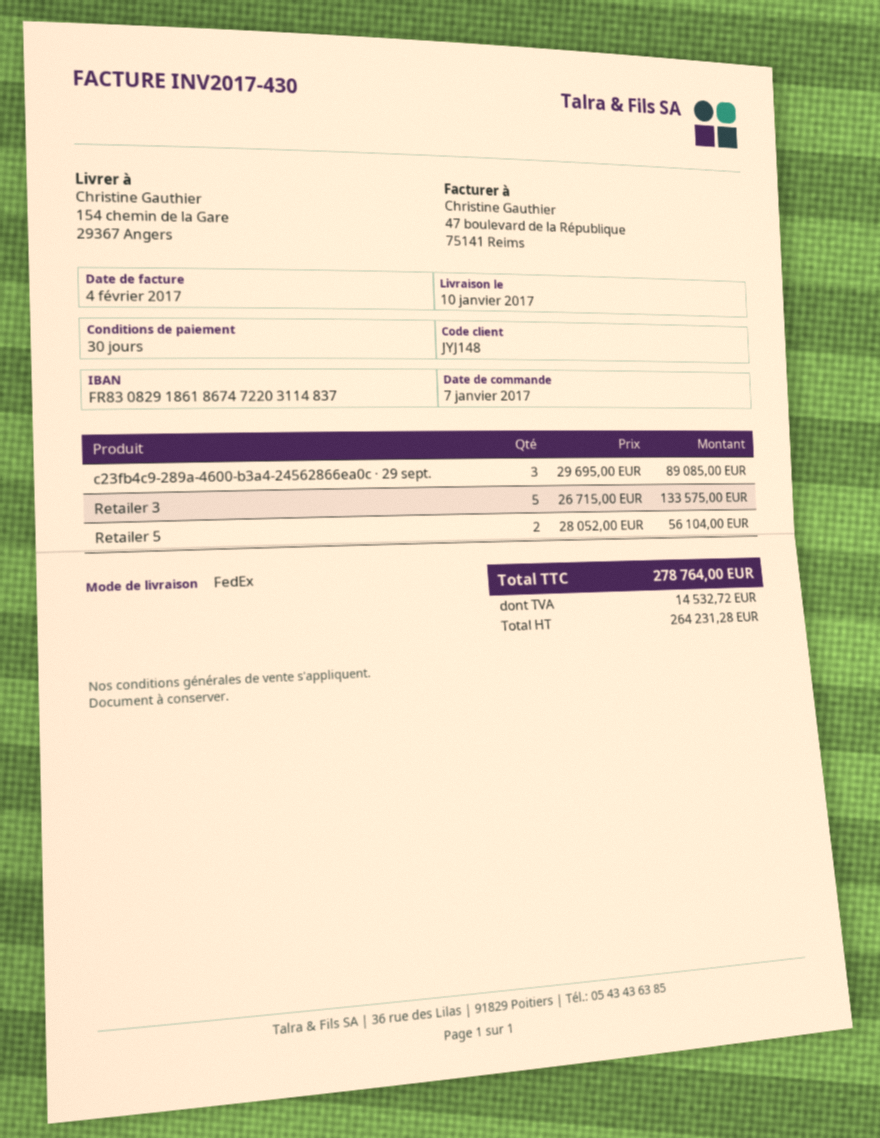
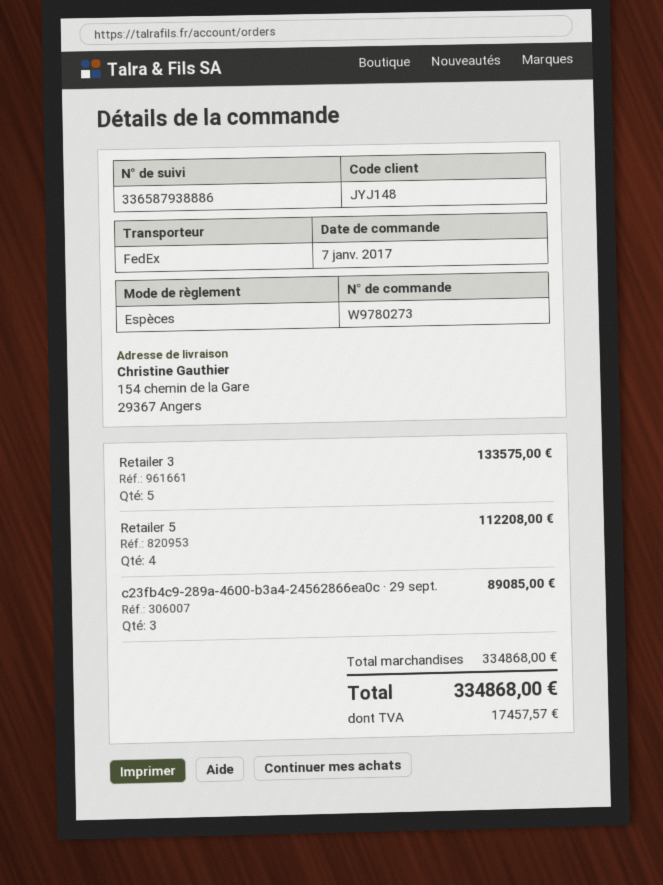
Retailer 5: 2 for 56104.00 -> 4 for 112208.00
tax: 14532.72 -> 17457.57
total: 278764.00 -> 334868.00

